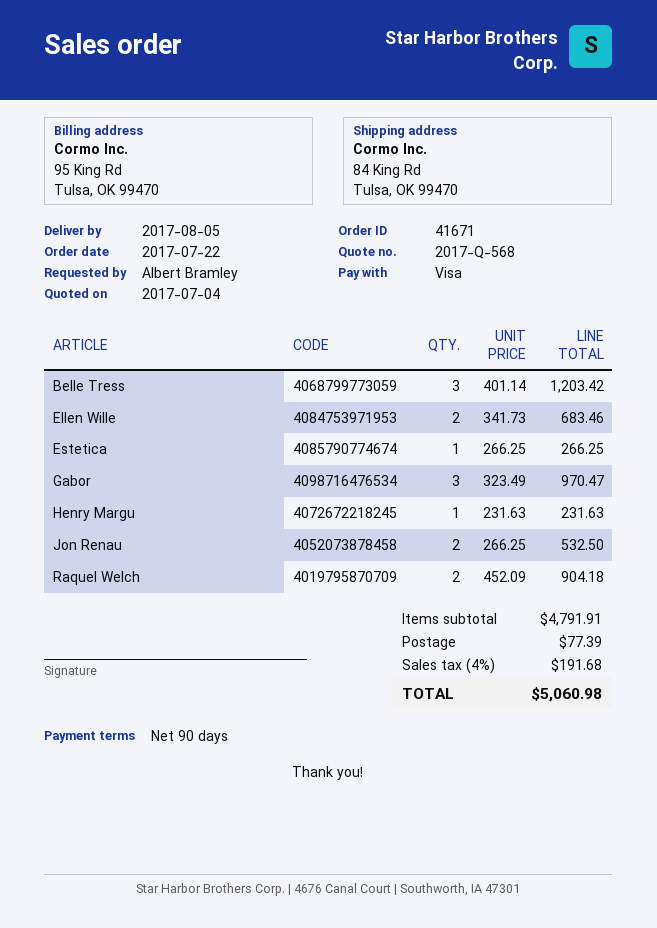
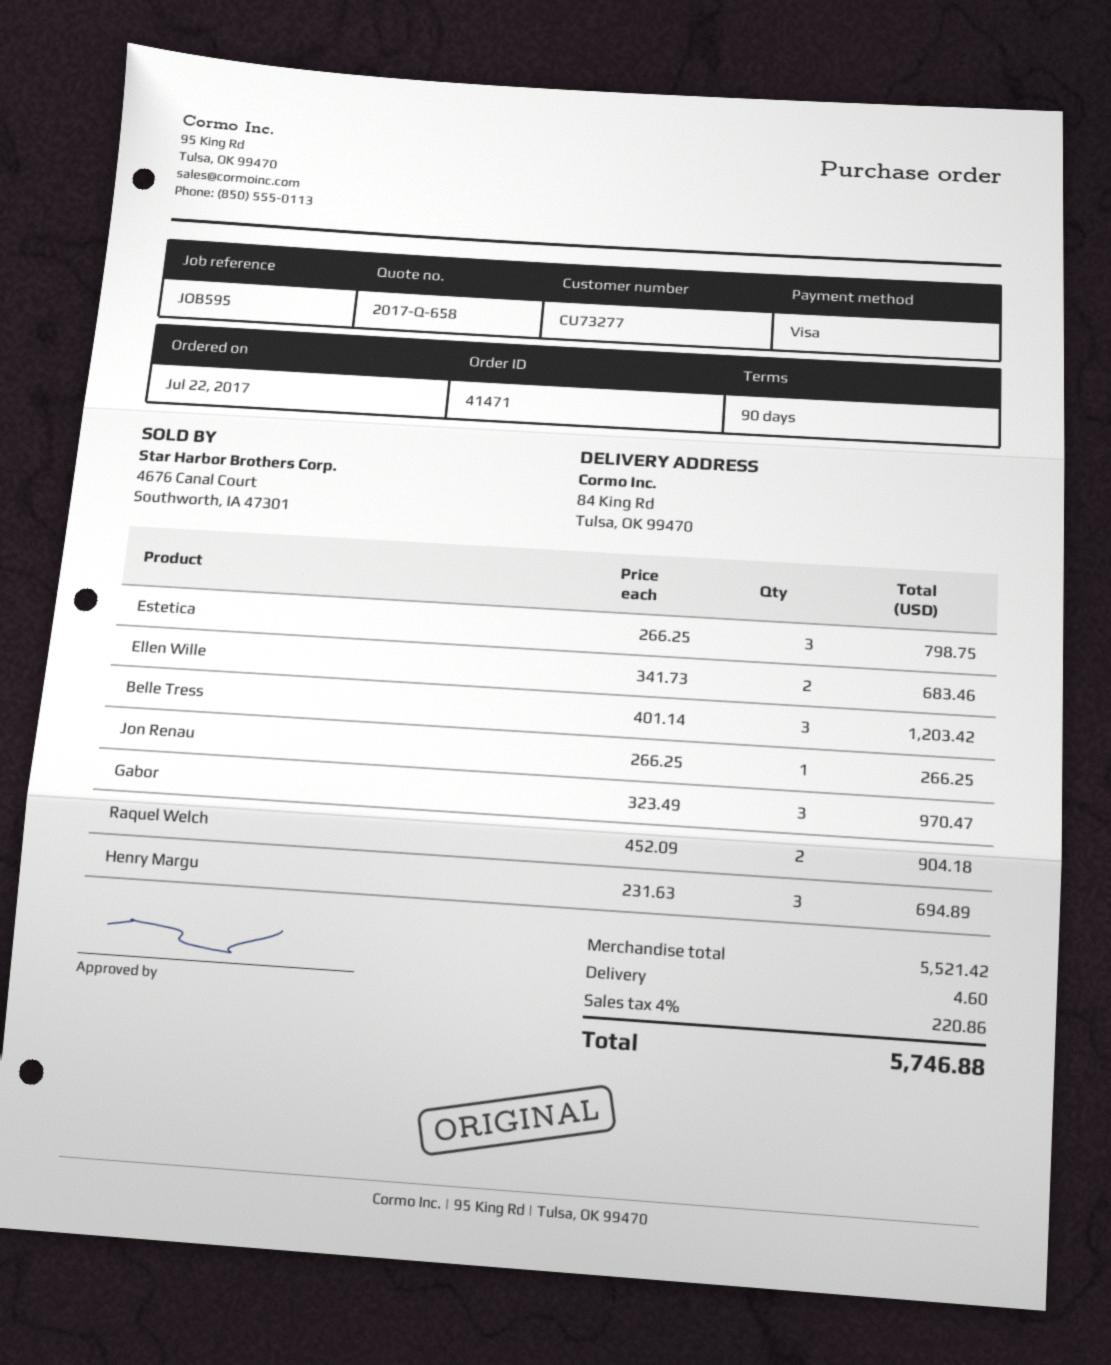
quote number: 2017-Q-568 -> 2017-Q-658
order number: 41671 -> 41471
Estetica: 1 x 266.25 = 266.25 -> 3 x 266.25 = 798.75
Henry Margu: 1 x 231.63 = 231.63 -> 3 x 231.63 = 694.89
Jon Renau: 2 x 266.25 = 532.50 -> 1 x 266.25 = 266.25
subtotal: 4791.91 -> 5521.42
shipping: 77.39 -> 4.60
tax: 4% = 191.68 -> 4% = 220.86
total: 5060.98 -> 5746.88

